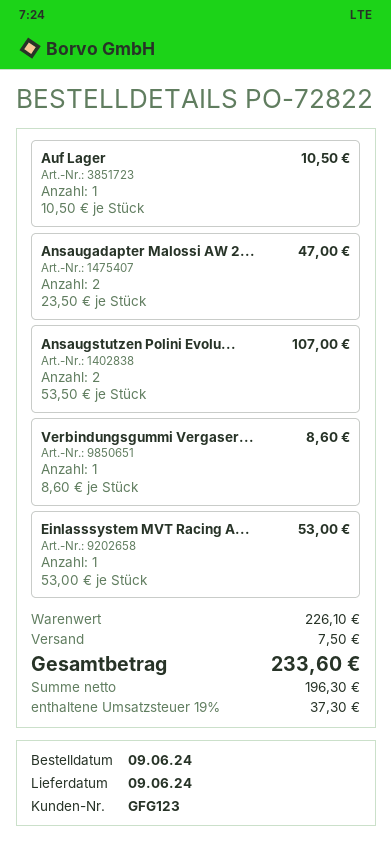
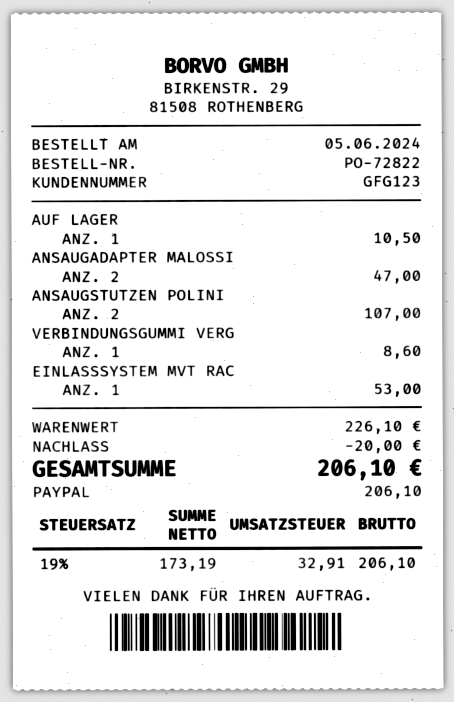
order date: 2024-06-09 -> 2024-06-05
discount: none -> 20.00
shipping: 7.50 -> none
net: 196.30 -> 173.19
tax: 19% = 37.30 -> 19% = 32.91
total: 233.60 -> 206.10

